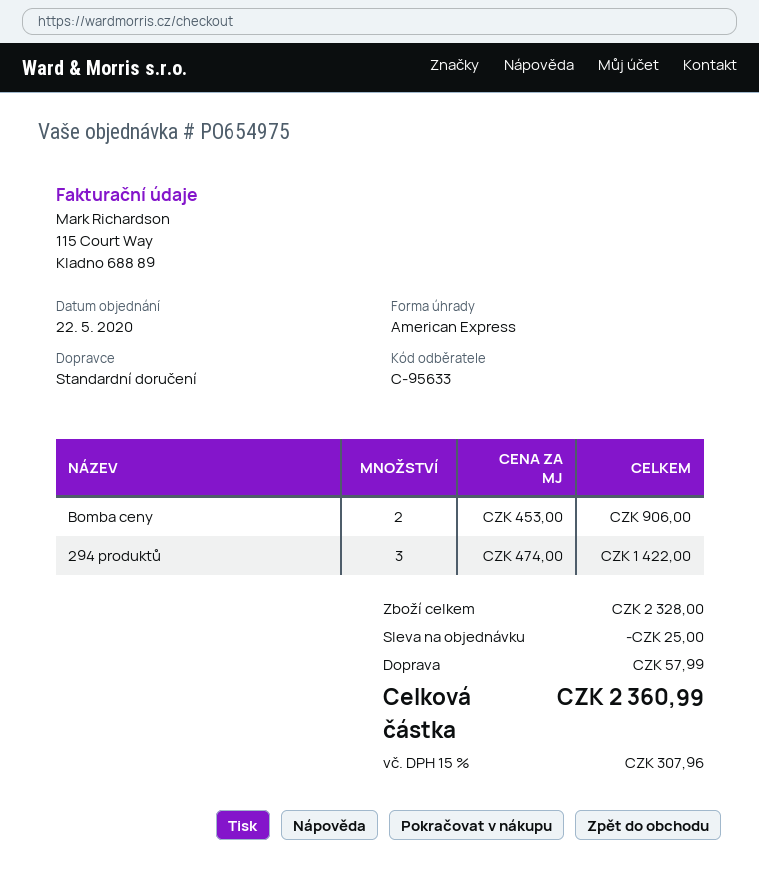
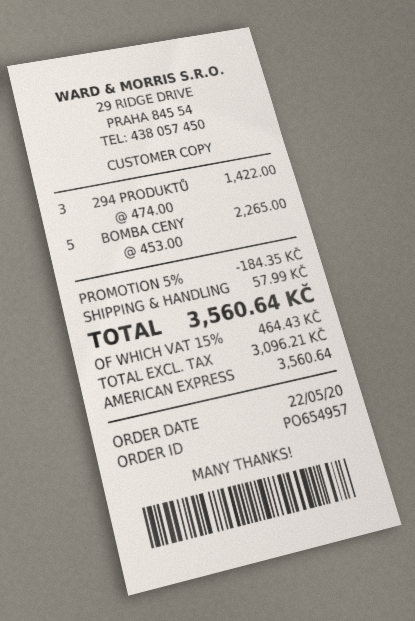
order number: PO654975 -> PO654957
Bomba ceny: 2 x 453.00 = 906.00 -> 5 x 453.00 = 2265.00
discount: 25.00 -> 184.35
tax: 15% = 307.96 -> 15% = 464.43
total: 2360.99 -> 3560.64

